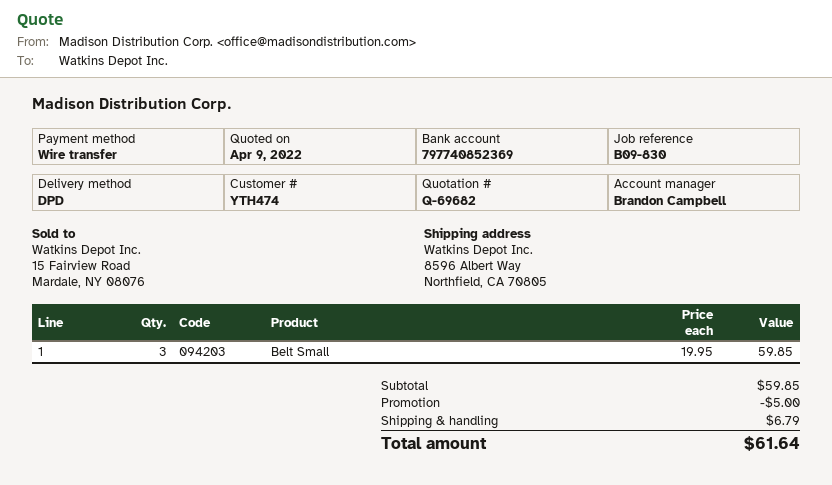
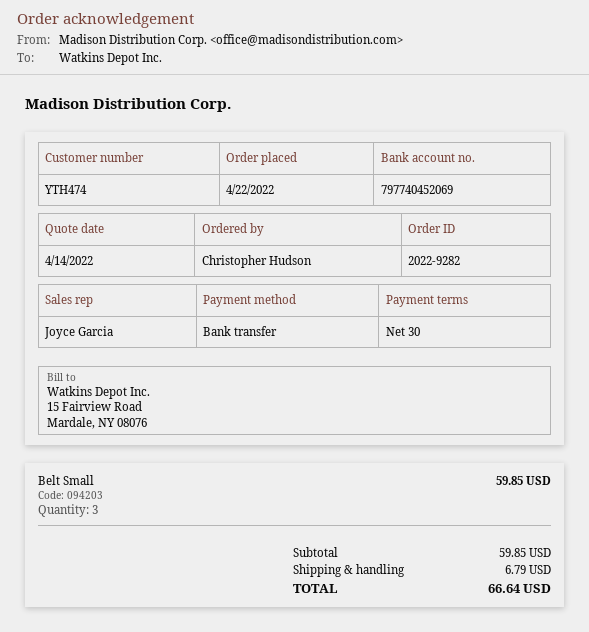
quote date: 2022-04-09 -> 2022-04-14
sales rep: Brandon Campbell -> Joyce Garcia
bank account: 797740852369 -> 797740452069
discount: 5.00 -> none
total: 61.64 -> 66.64

